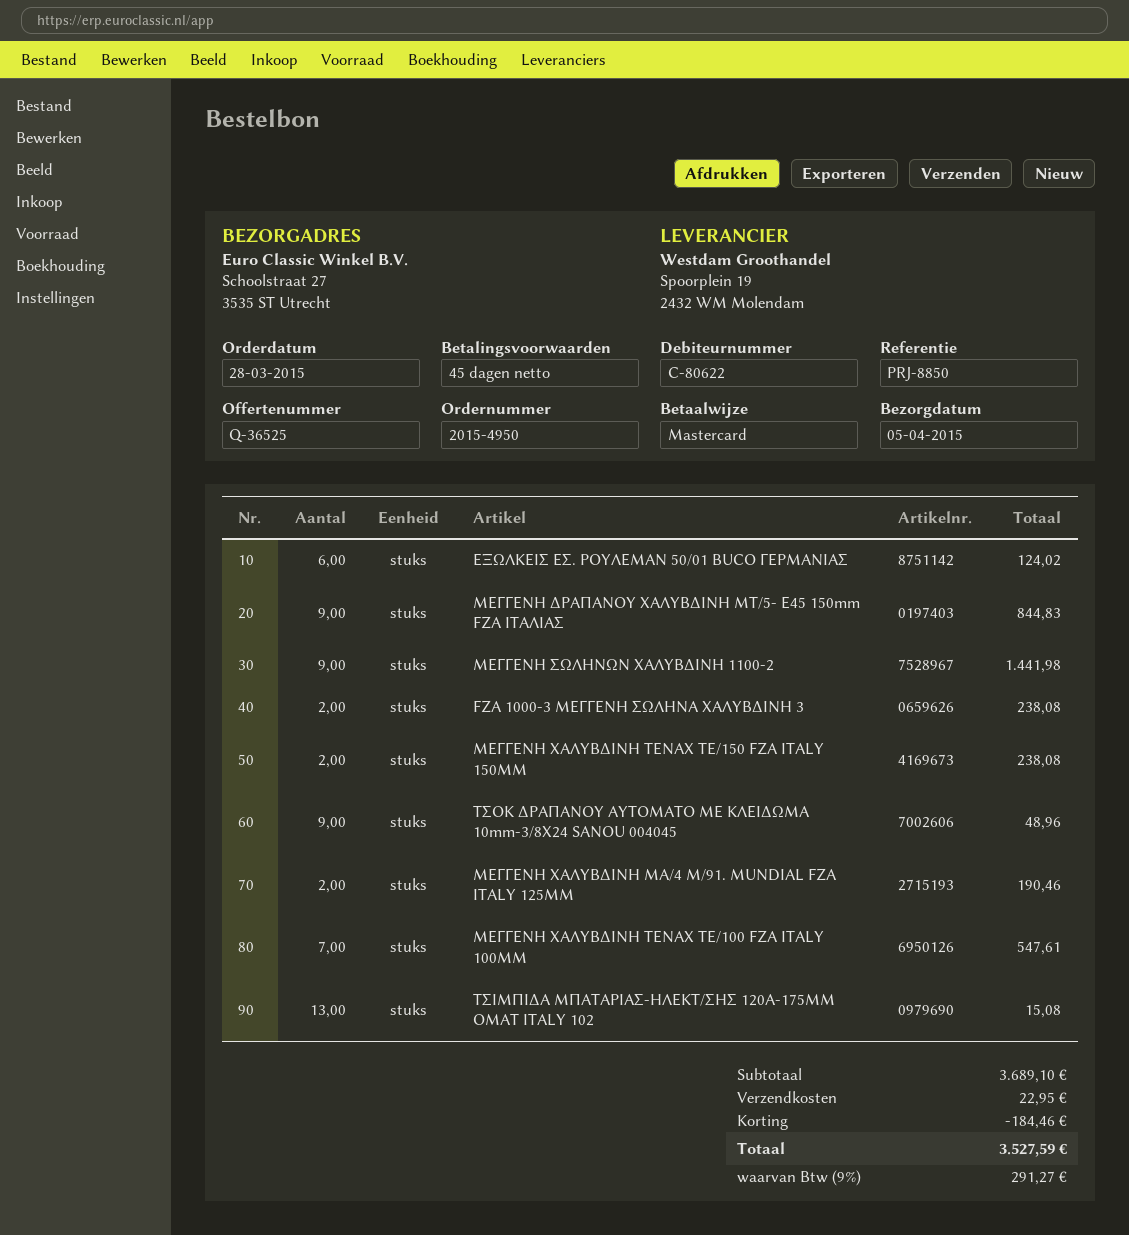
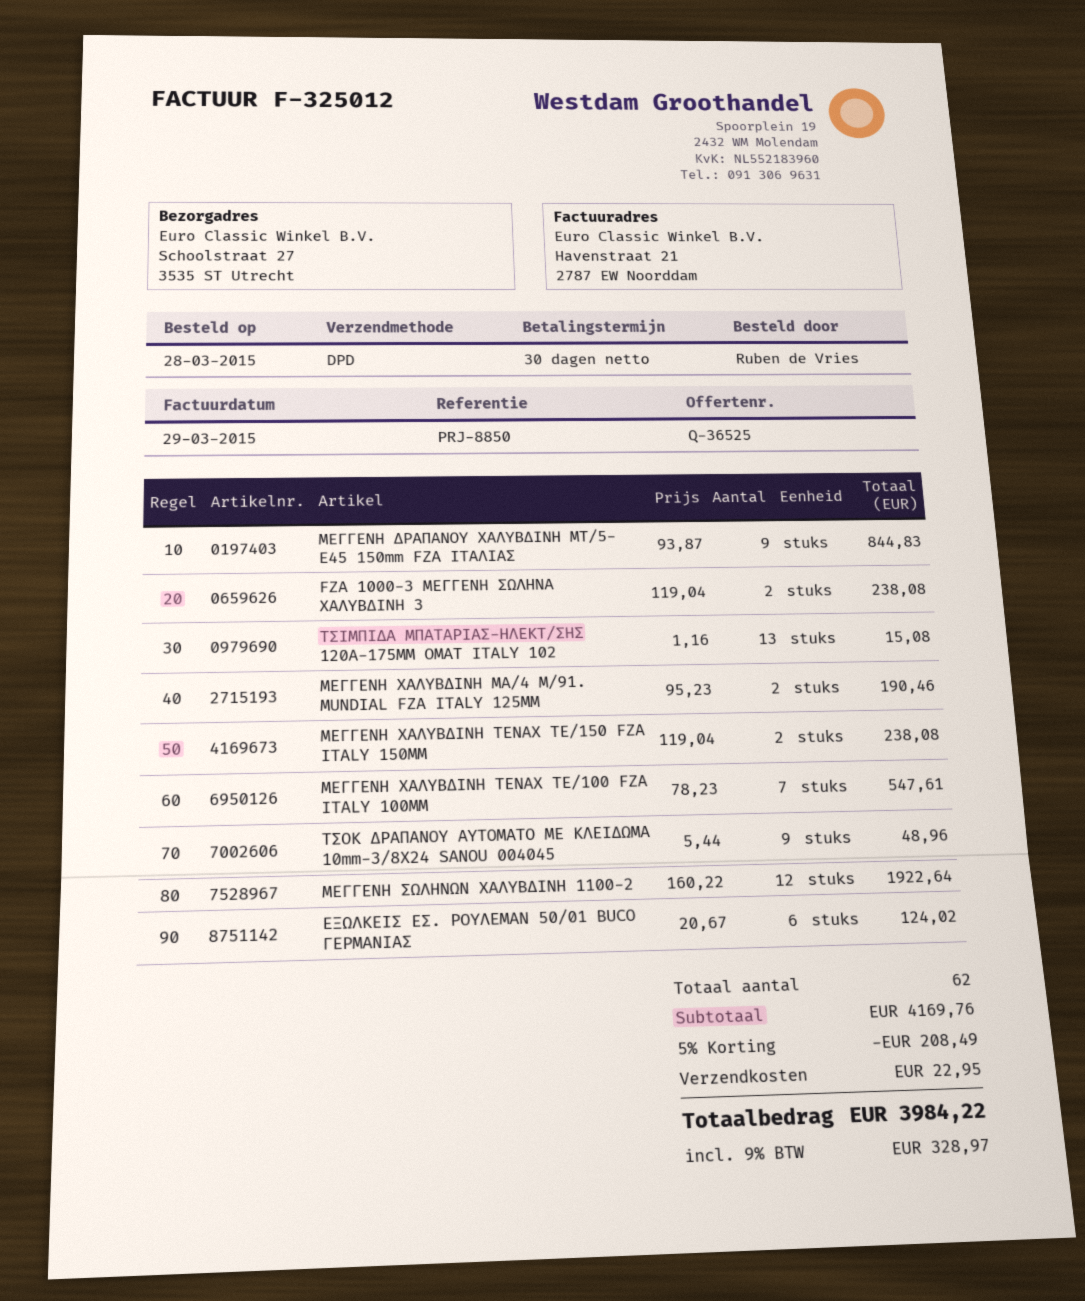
payment terms: 45 days -> 30 days
ΜΕΓΓΕΝΗ ΣΩΛΗΝΩΝ ΧΑΛΥΒΔΙΝΗ 1100-2: 9 for 1441.98 -> 12 for 1922.64
subtotal: 3689.10 -> 4169.76
discount: 184.46 -> 208.49
tax: 9% = 291.27 -> 9% = 328.97
total: 3527.59 -> 3984.22

